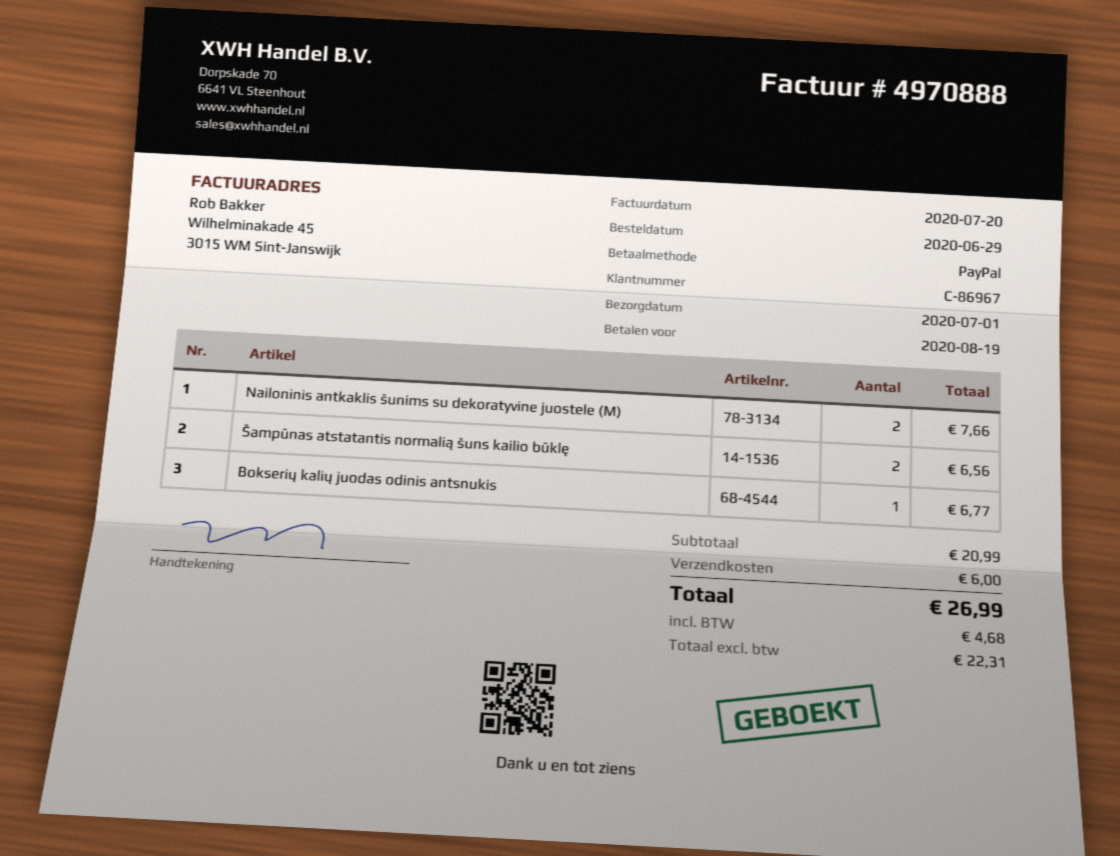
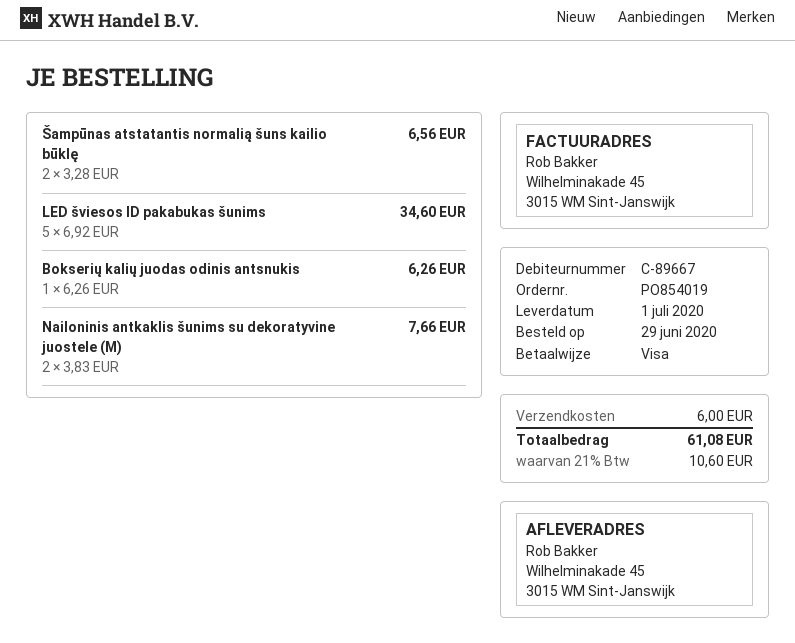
customer number: C-86967 -> C-89667
payment method: PayPal -> Visa
Bokserių kalių juodas odinis antsnukis: 1 for 6.77 -> 1 for 6.26
LED šviesos ID pakabukas šunims: none -> 5 for 34.60
tax: 4.68 -> 10.60
total: 26.99 -> 61.08

